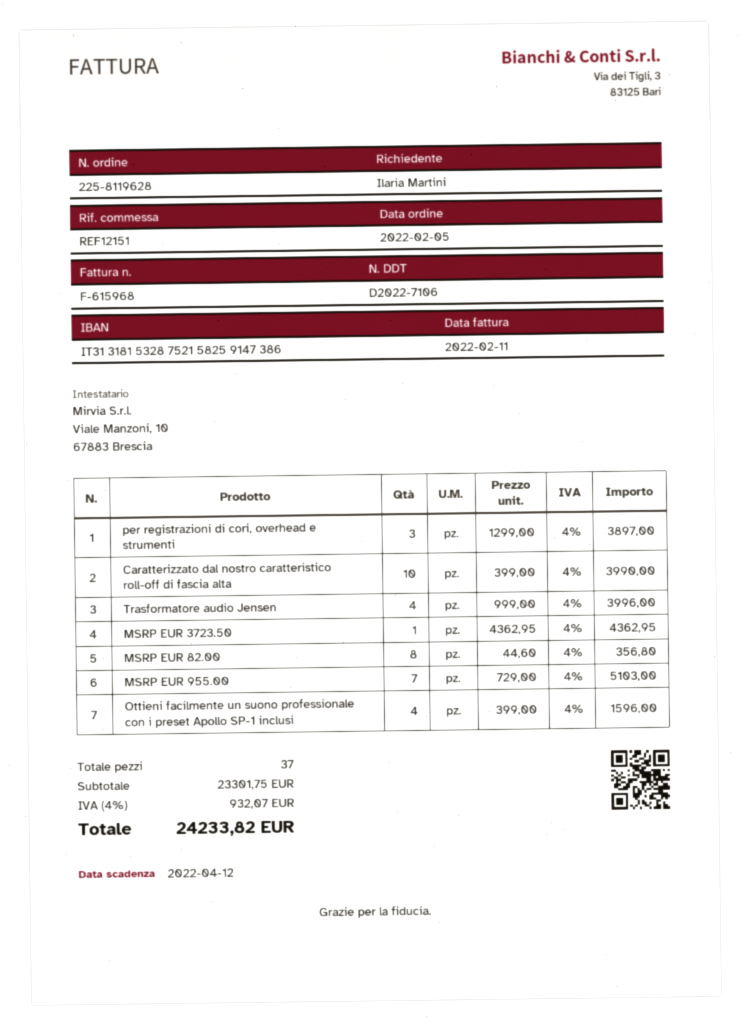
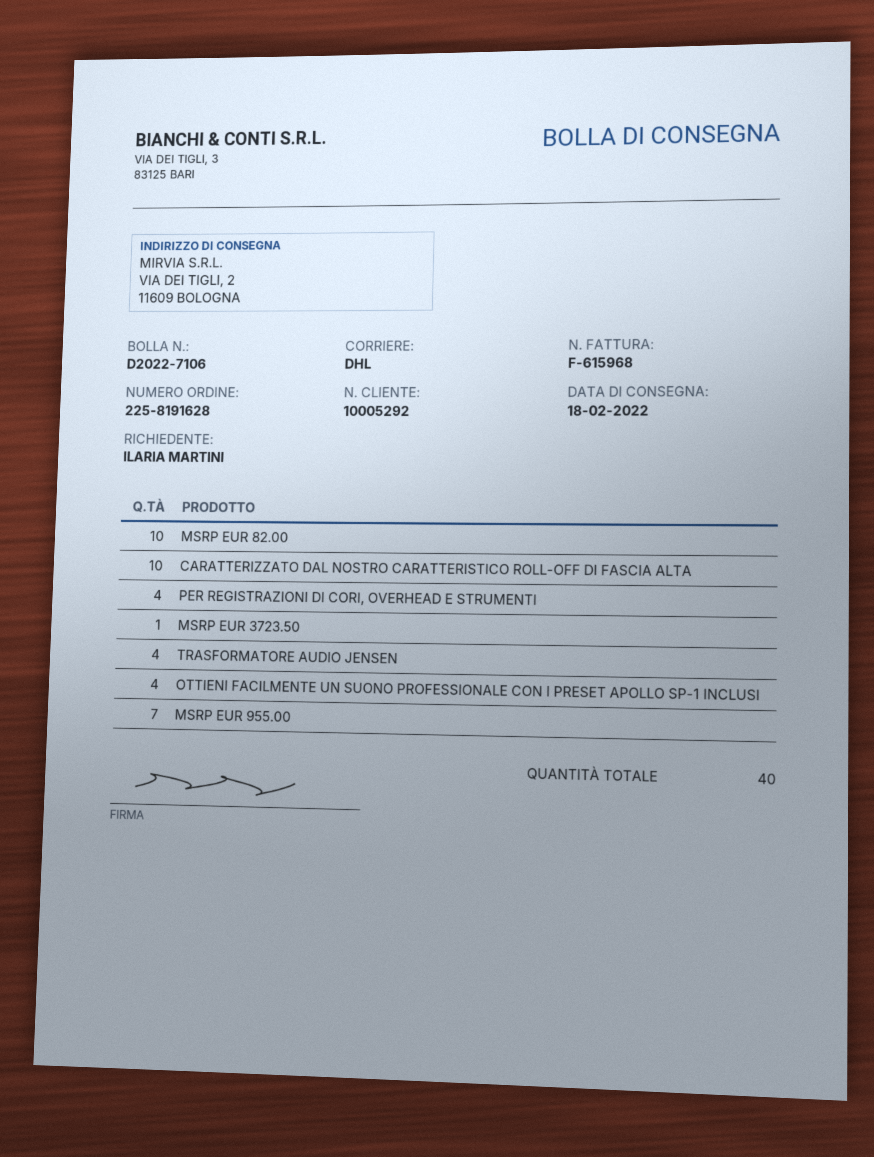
order number: 225-8119628 -> 225-8191628
per registrazioni di cori, overhead e strumenti: 3 -> 4
MSRP EUR 82.00: 8 -> 10
total quantity: 37 -> 40

